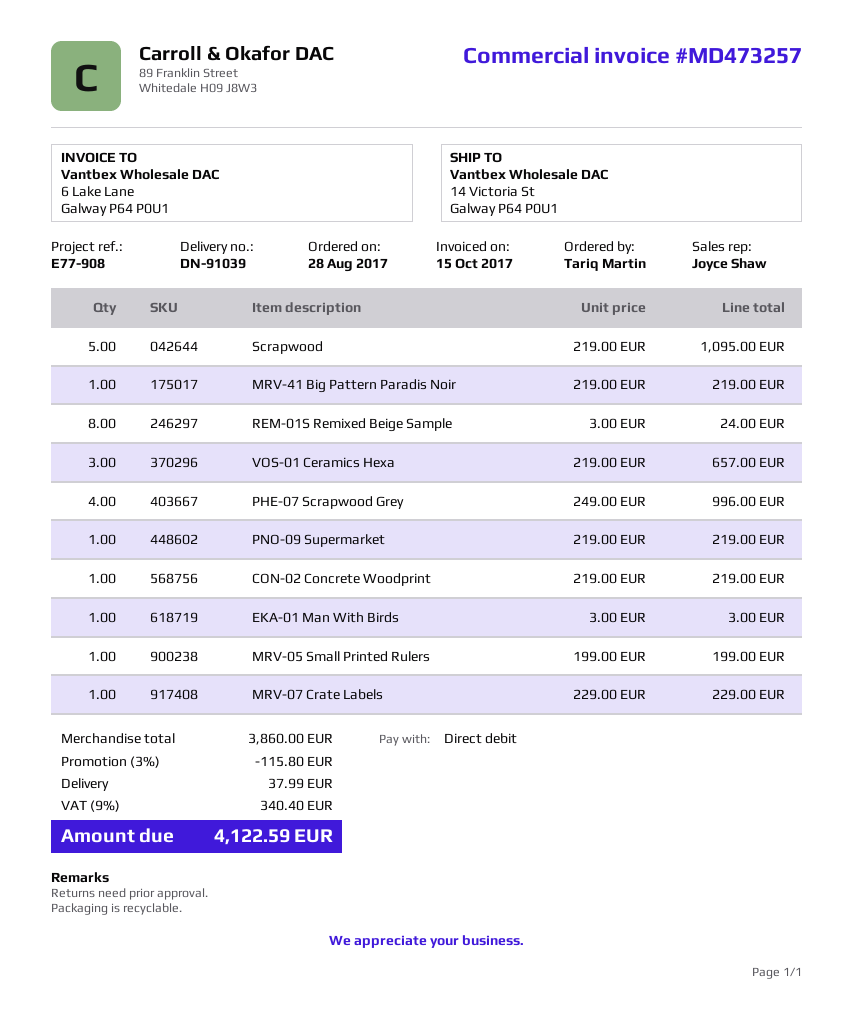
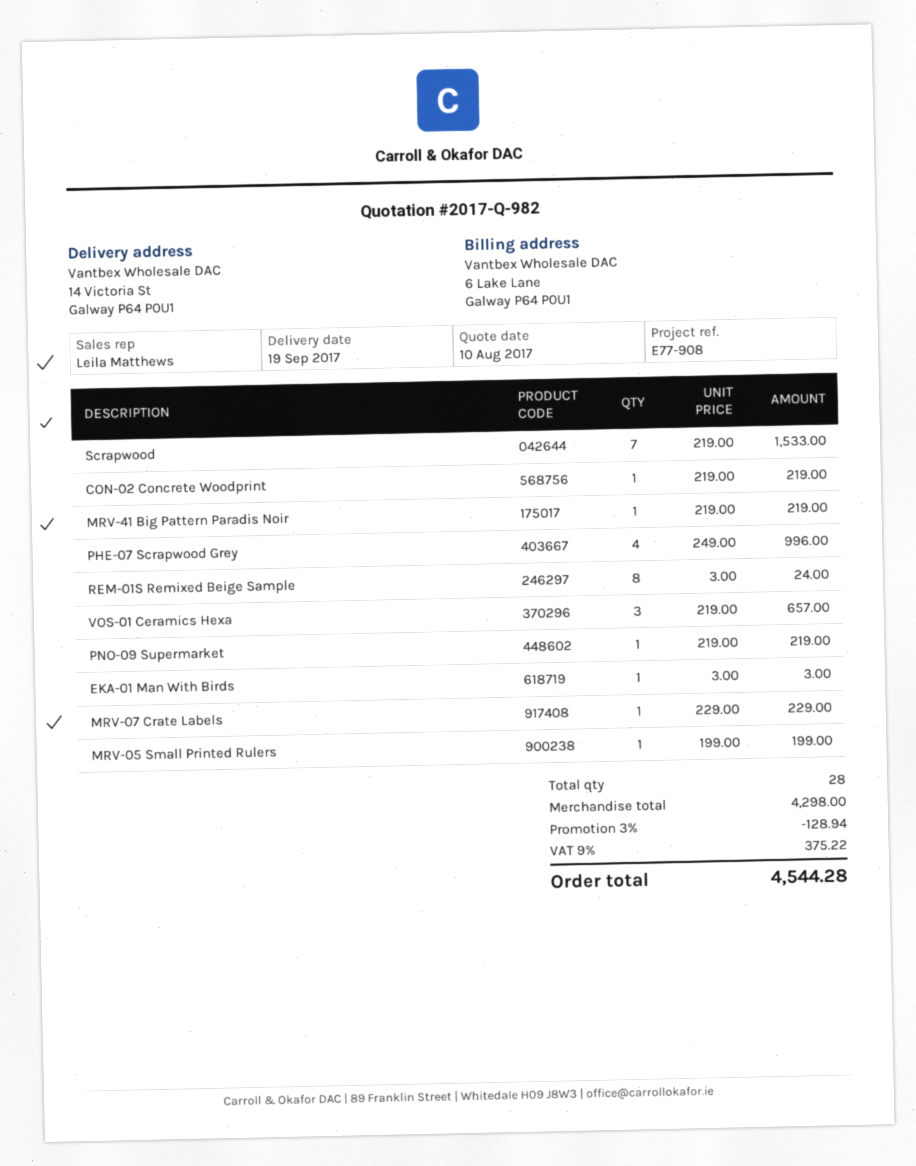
sales rep: Joyce Shaw -> Leila Matthews
Scrapwood: 5 x 219.00 = 1095.00 -> 7 x 219.00 = 1533.00
subtotal: 3860.00 -> 4298.00
discount: 3% = 115.80 -> 3% = 128.94
shipping: 37.99 -> none
tax: 9% = 340.40 -> 9% = 375.22
total: 4122.59 -> 4544.28

